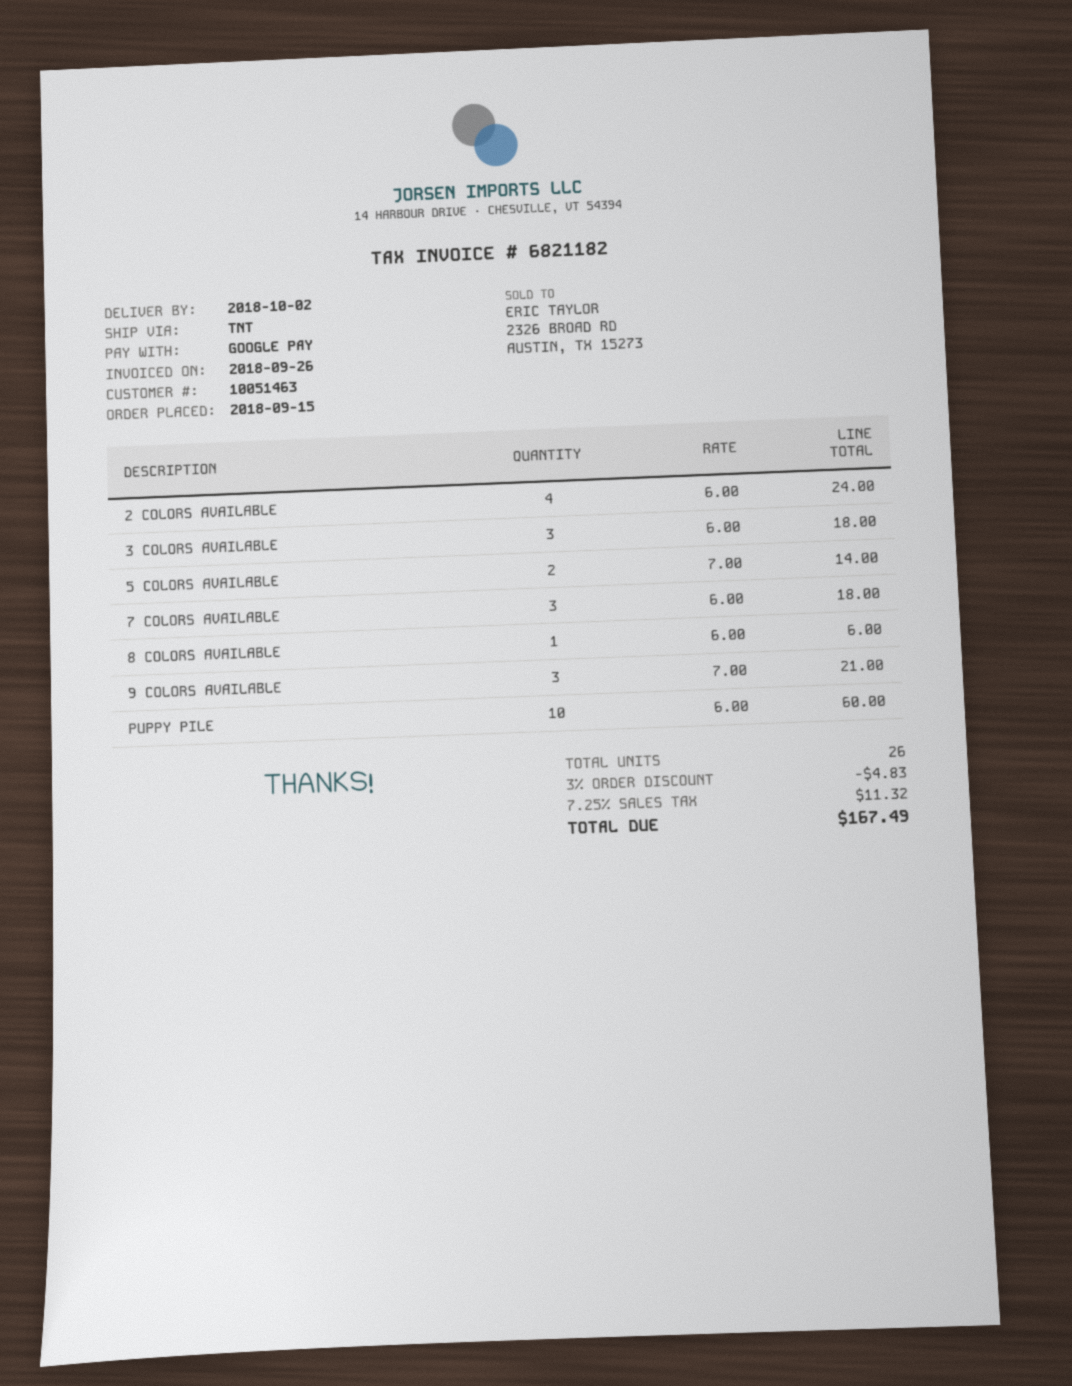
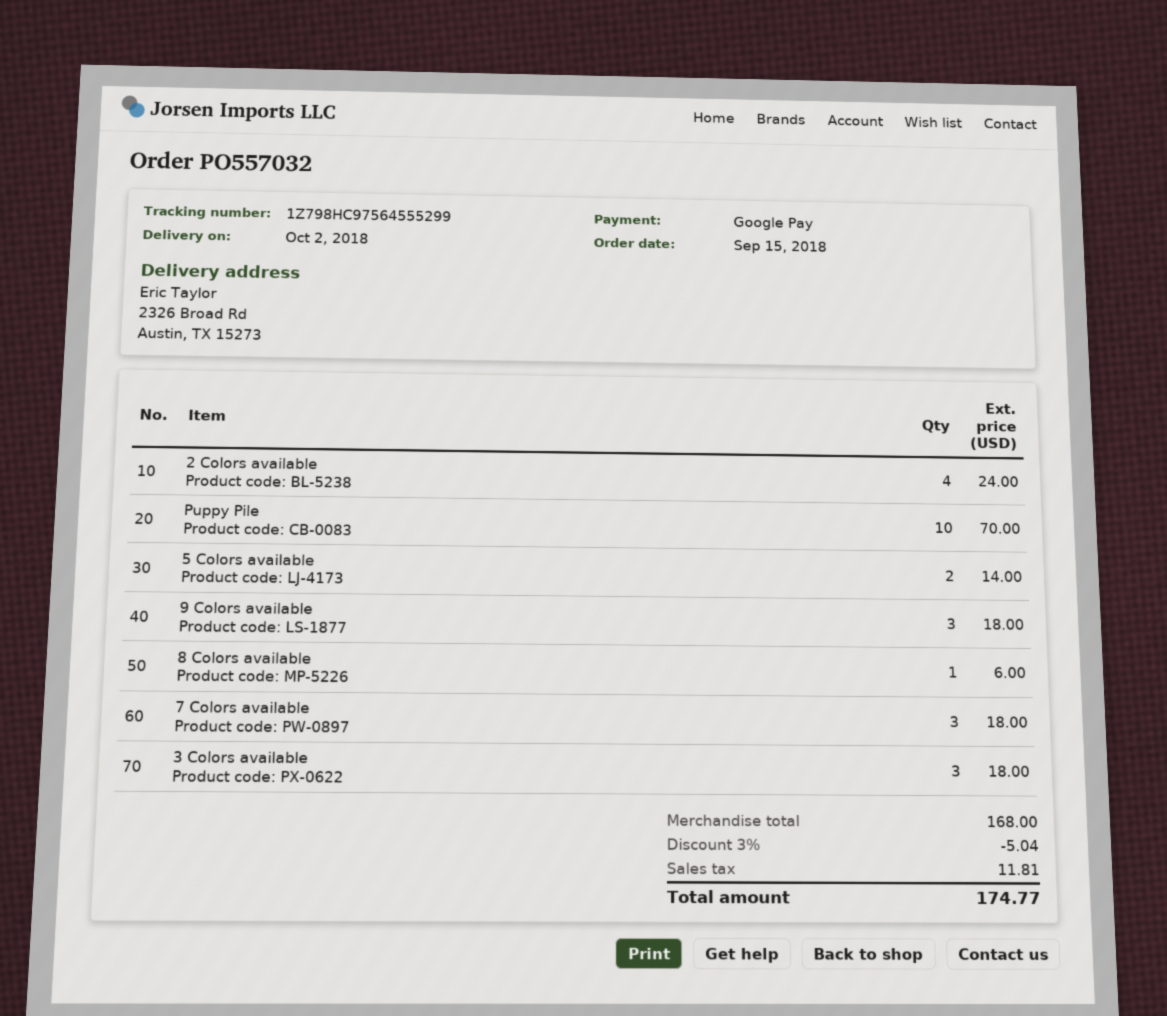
9 COLORS AVAILABLE: 3 for 21.00 -> 3 for 18.00
PUPPY PILE: 10 for 60.00 -> 10 for 70.00
discount: 3% = 4.83 -> 3% = 5.04
tax: 11.32 -> 11.81
total: 167.49 -> 174.77

